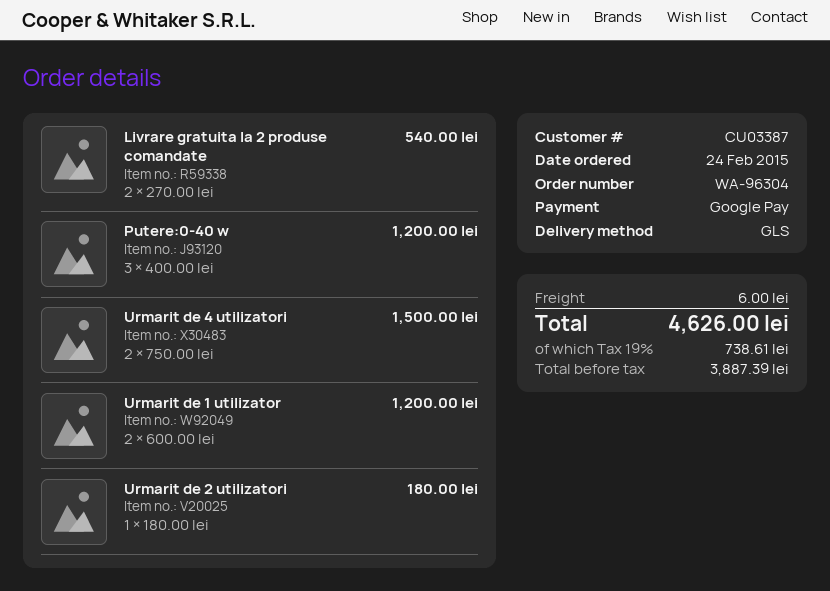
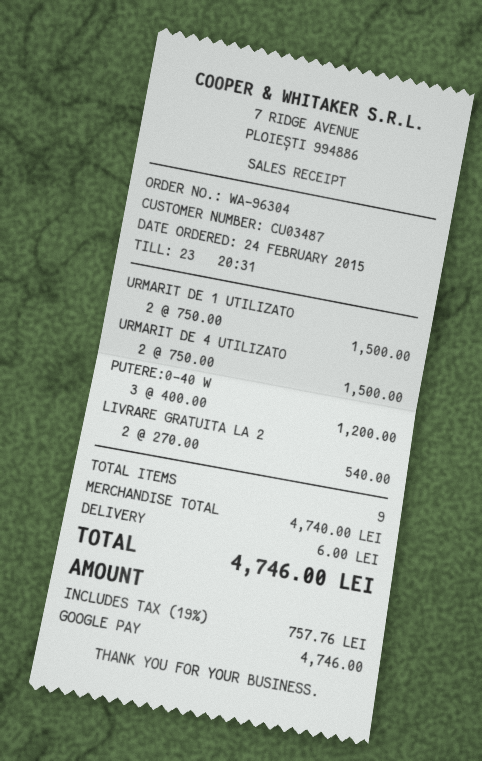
customer number: CU03387 -> CU03487
Urmarit de 1 utilizator: 2 x 600.00 = 1200.00 -> 2 x 750.00 = 1500.00
Urmarit de 2 utilizatori: 1 x 180.00 = 180.00 -> none
tax: 19% = 738.61 -> 19% = 757.76
total: 4626.00 -> 4746.00

